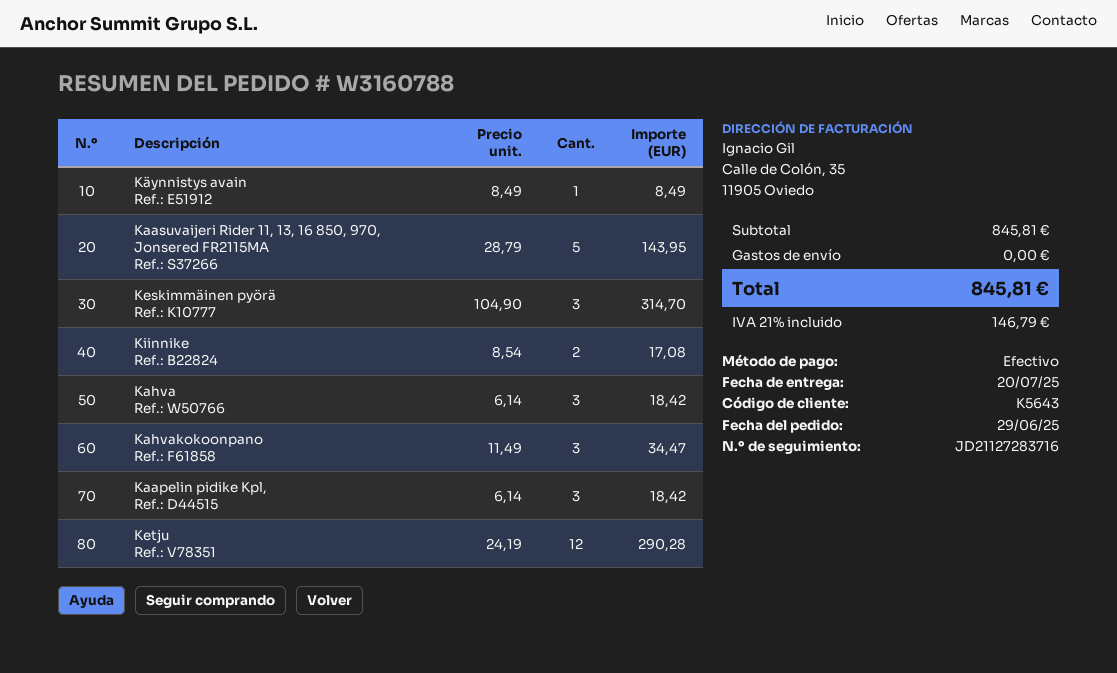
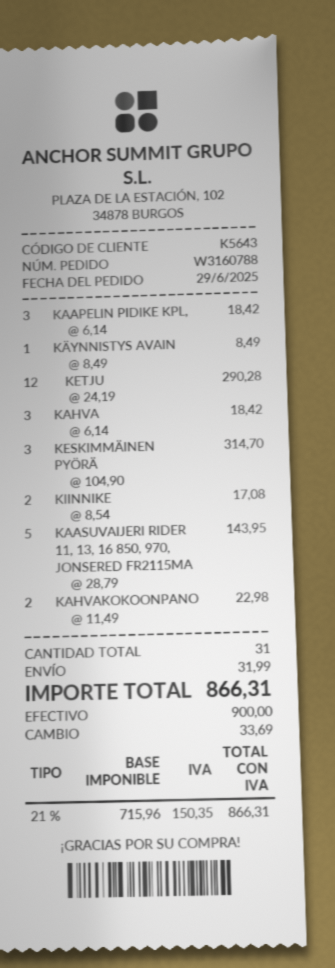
Kahvakokoonpano: 3 x 11.49 = 34.47 -> 2 x 11.49 = 22.98
shipping: 0.00 -> 31.99
tax: 21% = 146.79 -> 21% = 150.35
total: 845.81 -> 866.31

